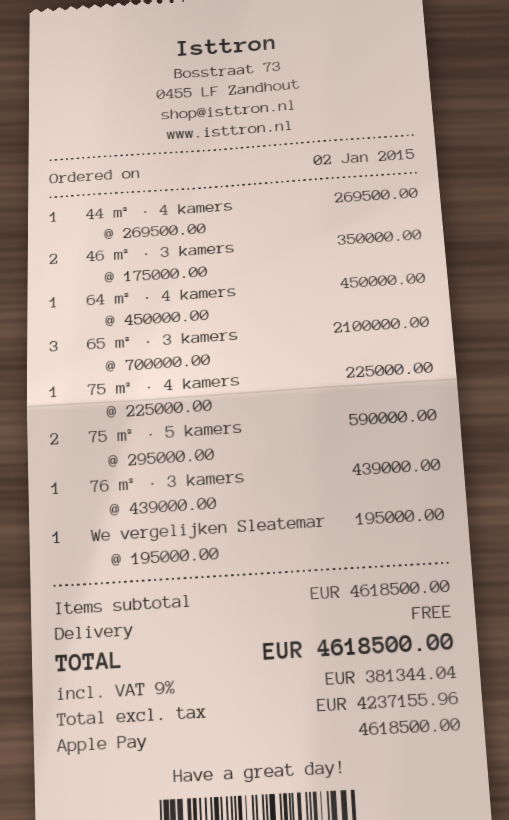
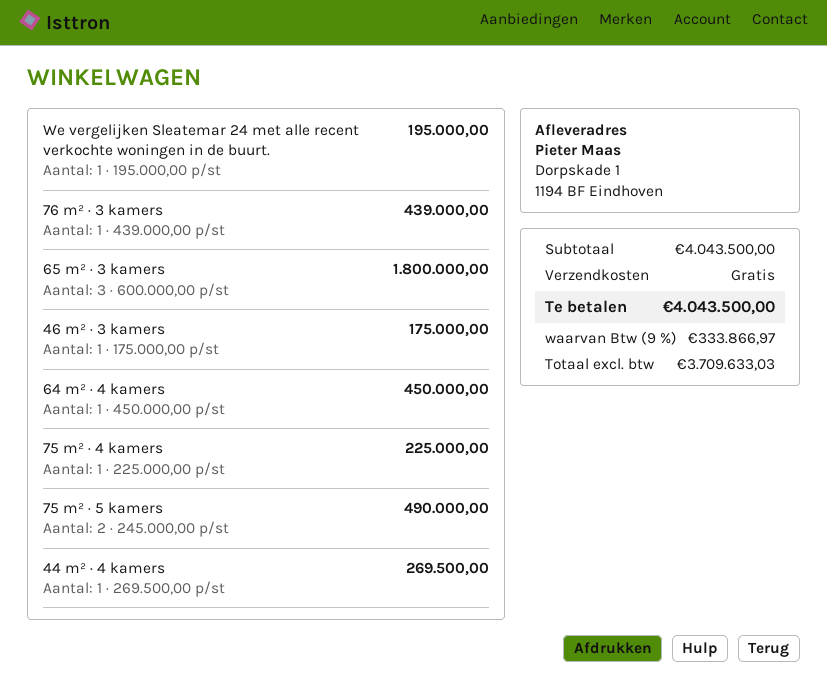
46 m² · 3 kamers: 2 x 175000.00 = 350000.00 -> 1 x 175000.00 = 175000.00
65 m² · 3 kamers: 3 x 700000.00 = 2100000.00 -> 3 x 600000.00 = 1800000.00
75 m² · 5 kamers: 2 x 295000.00 = 590000.00 -> 2 x 245000.00 = 490000.00
subtotal: 4618500.00 -> 4043500.00
net: 4237155.96 -> 3709633.03
tax: 9% = 381344.04 -> 9% = 333866.97
total: 4618500.00 -> 4043500.00

